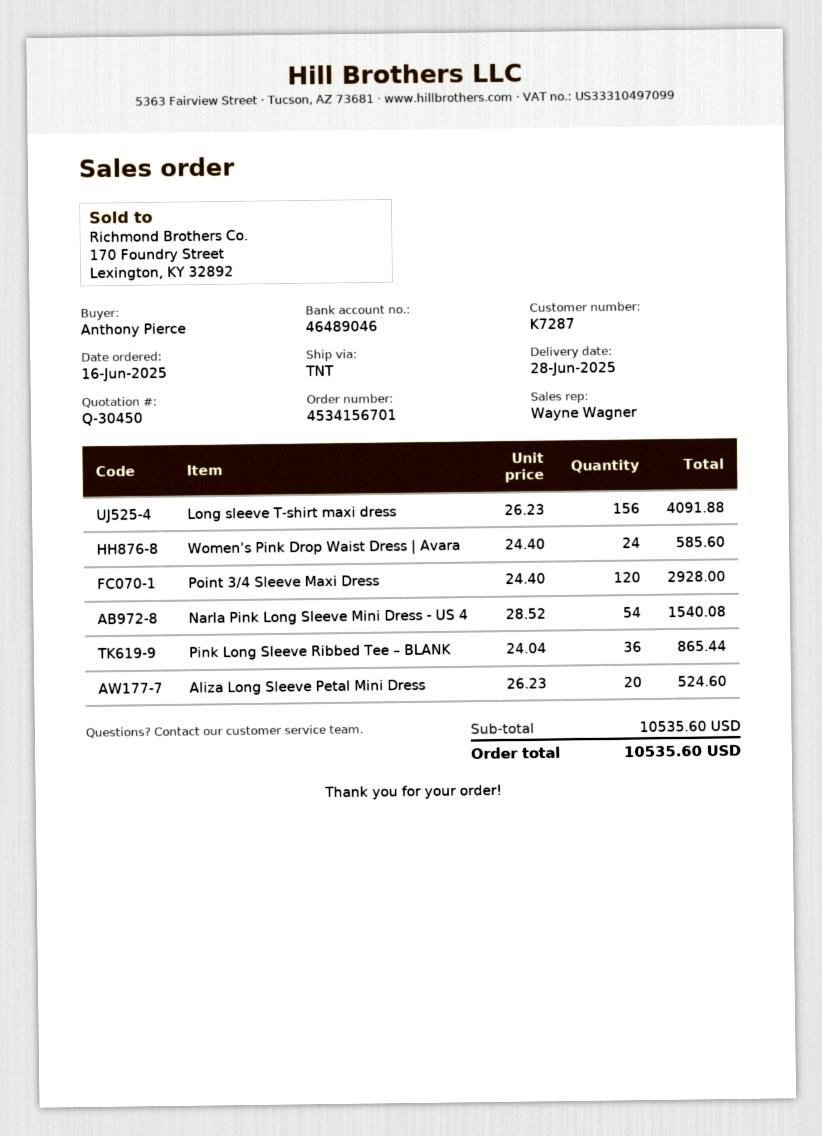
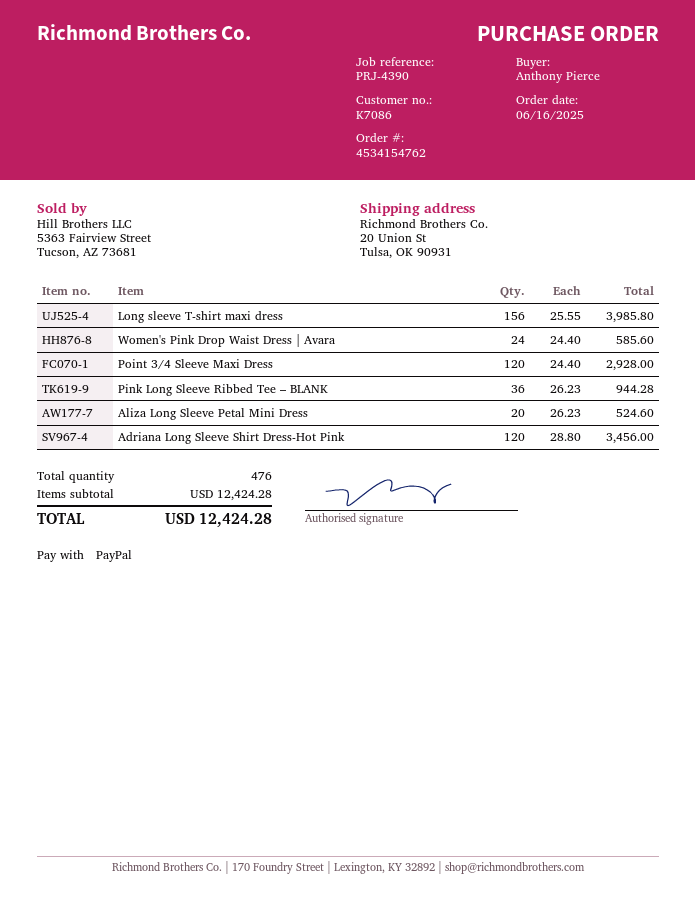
order number: 4534156701 -> 4534154762
customer number: K7287 -> K7086
Long sleeve T-shirt maxi dress: 156 x 26.23 = 4091.88 -> 156 x 25.55 = 3985.80
Narla Pink Long Sleeve Mini Dress - US 4: 54 x 28.52 = 1540.08 -> none
Pink Long Sleeve Ribbed Tee – BLANK: 36 x 24.04 = 865.44 -> 36 x 26.23 = 944.28
Adriana Long Sleeve Shirt Dress-Hot Pink: none -> 120 x 28.80 = 3456.00
subtotal: 10535.60 -> 12424.28
total: 10535.60 -> 12424.28

